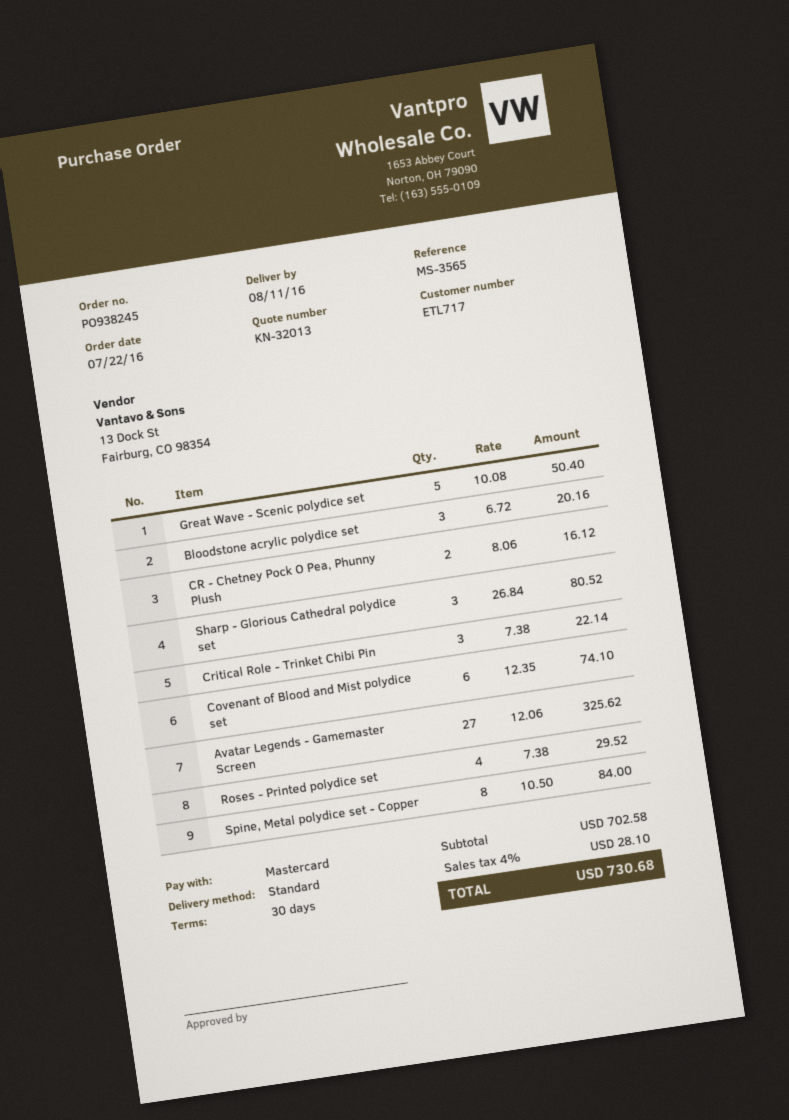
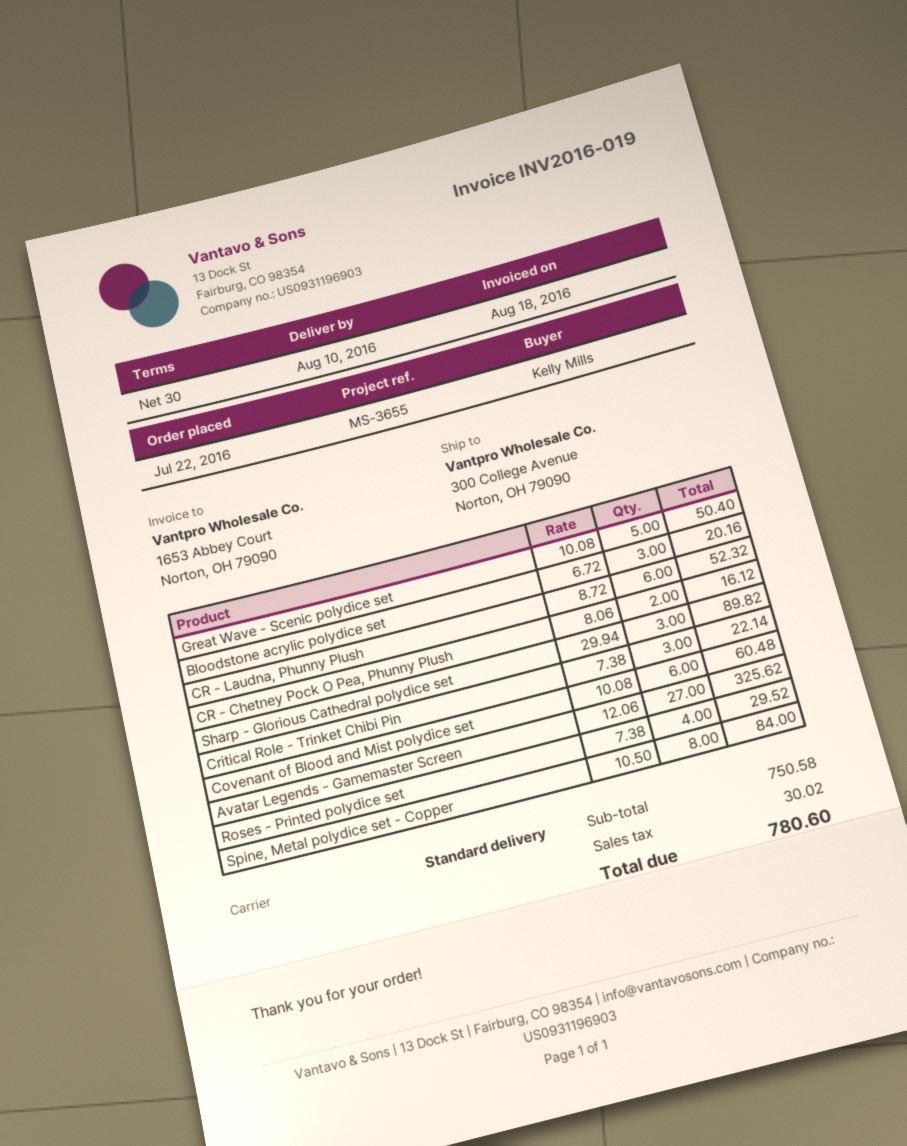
delivery date: 2016-08-11 -> 2016-08-10
reference: MS-3565 -> MS-3655
Sharp - Glorious Cathedral polydice set: 3 x 26.84 = 80.52 -> 3 x 29.94 = 89.82
Covenant of Blood and Mist polydice set: 6 x 12.35 = 74.10 -> 6 x 10.08 = 60.48
CR - Laudna, Phunny Plush: none -> 6 x 8.72 = 52.32
subtotal: 702.58 -> 750.58
tax: 28.10 -> 30.02
total: 730.68 -> 780.60

